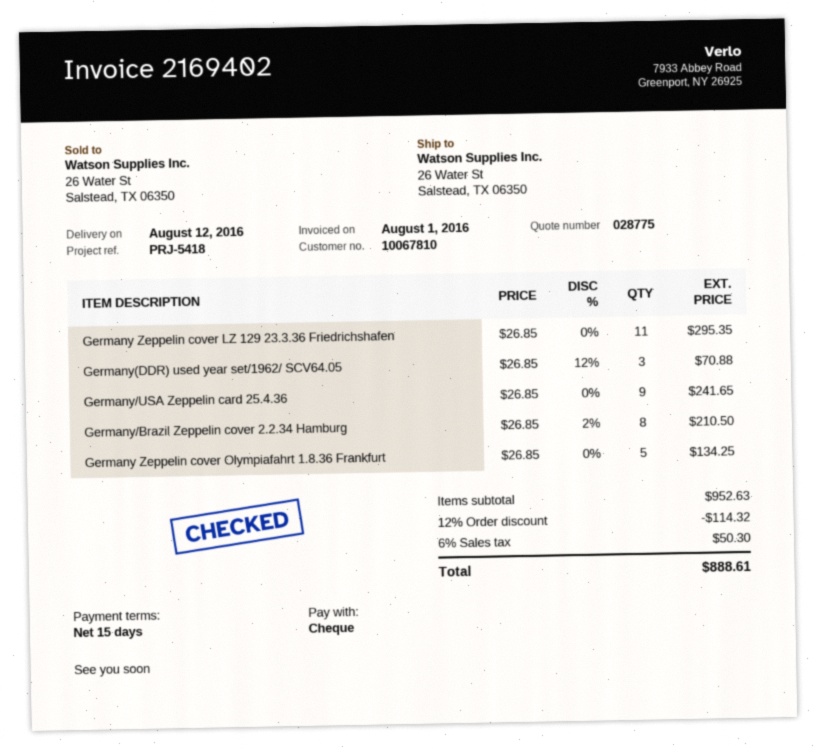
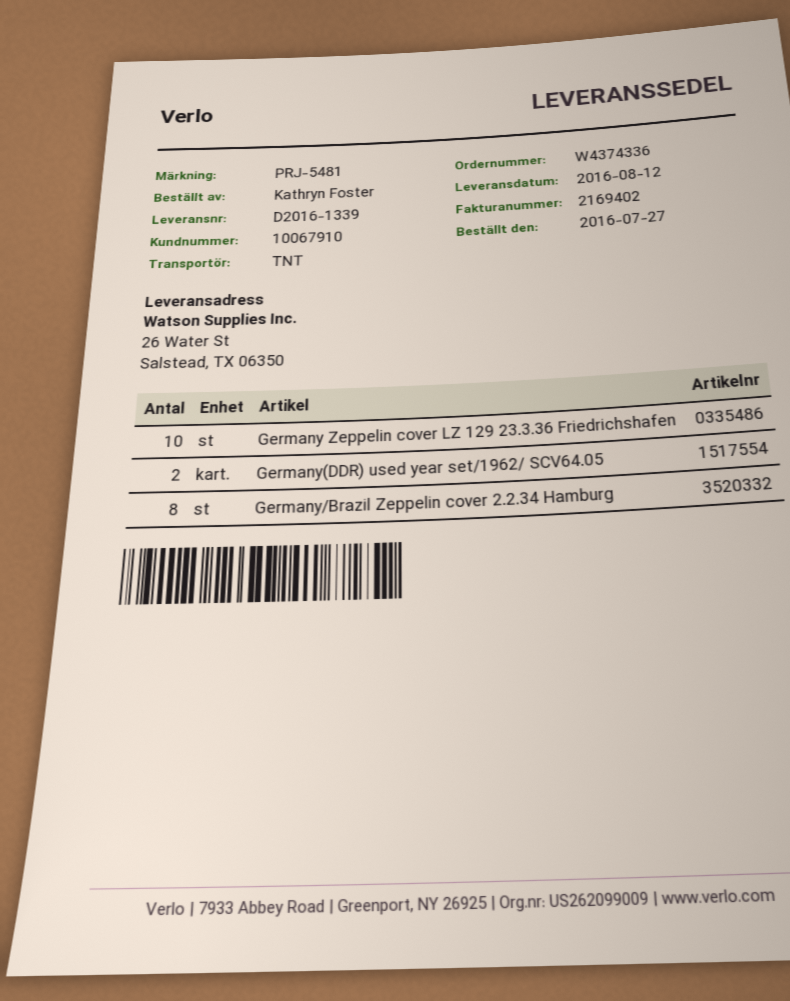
customer number: 10067810 -> 10067910
reference: PRJ-5418 -> PRJ-5481
Germany Zeppelin cover LZ 129 23.3.36 Friedrichshafen: 11 -> 10
Germany(DDR) used year set/1962/ SCV64.05: 3 -> 2
Germany/USA Zeppelin card 25.4.36: 9 -> none
Germany Zeppelin cover Olympiafahrt 1.8.36 Frankfurt: 5 -> none

